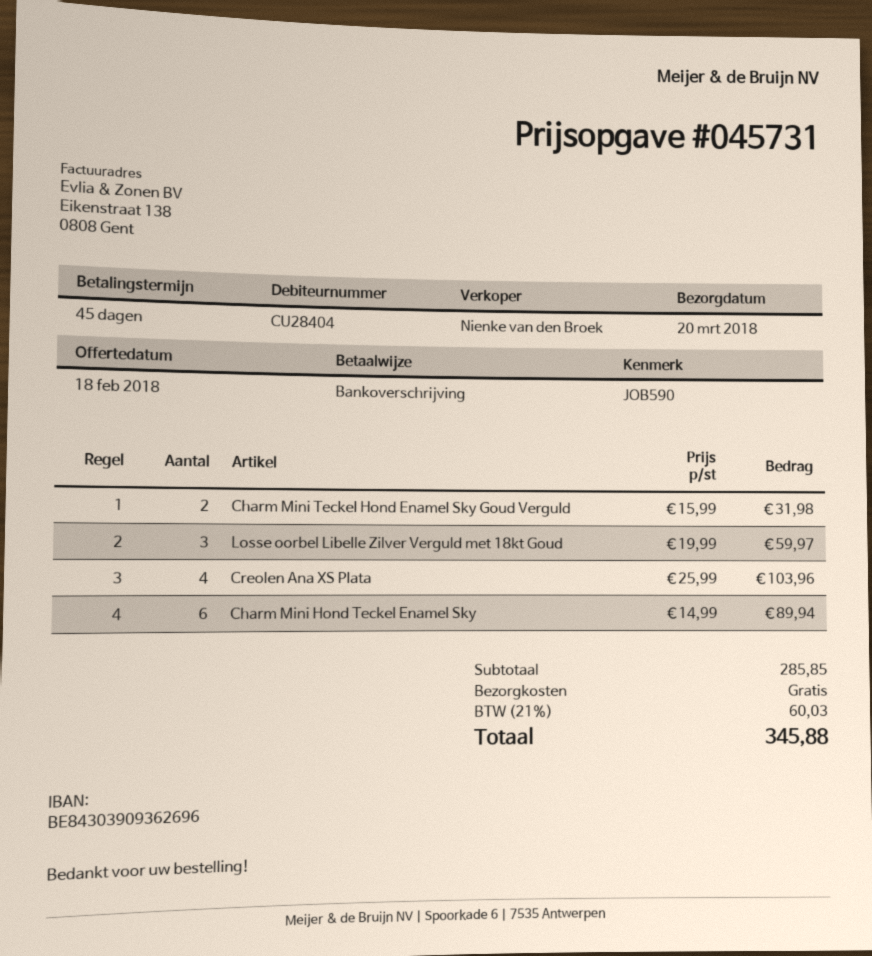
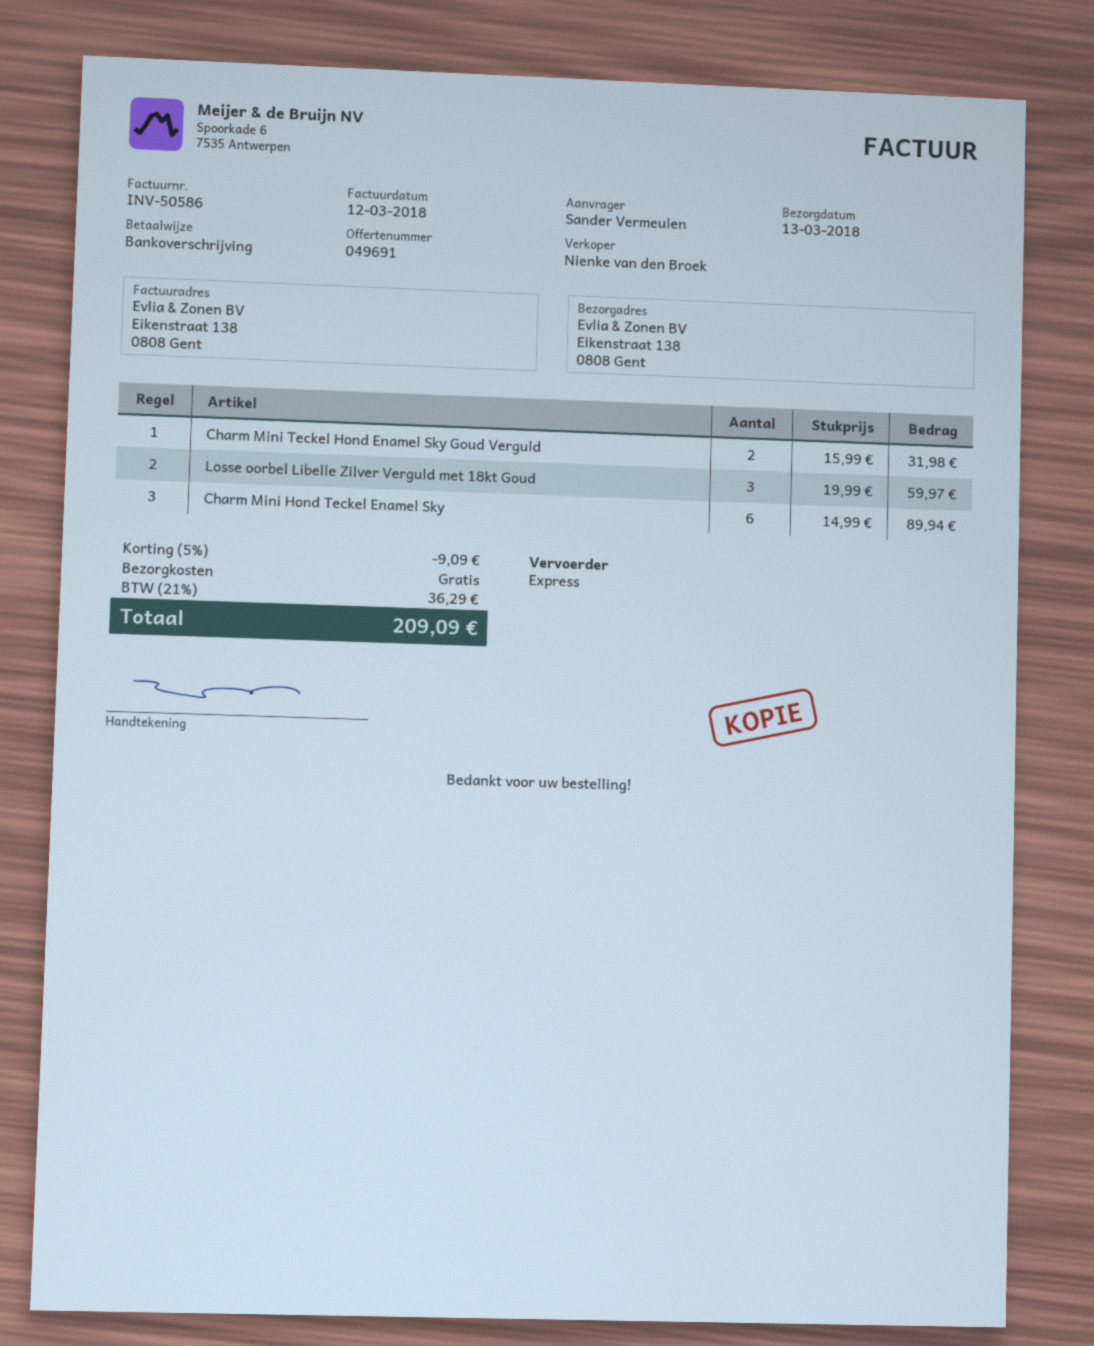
quote number: 045731 -> 049691
delivery date: 2018-03-20 -> 2018-03-13
Creolen Ana XS Plata: 4 x 25.99 = 103.96 -> none
discount: none -> 5% = 9.09
tax: 21% = 60.03 -> 21% = 36.29
total: 345.88 -> 209.09

